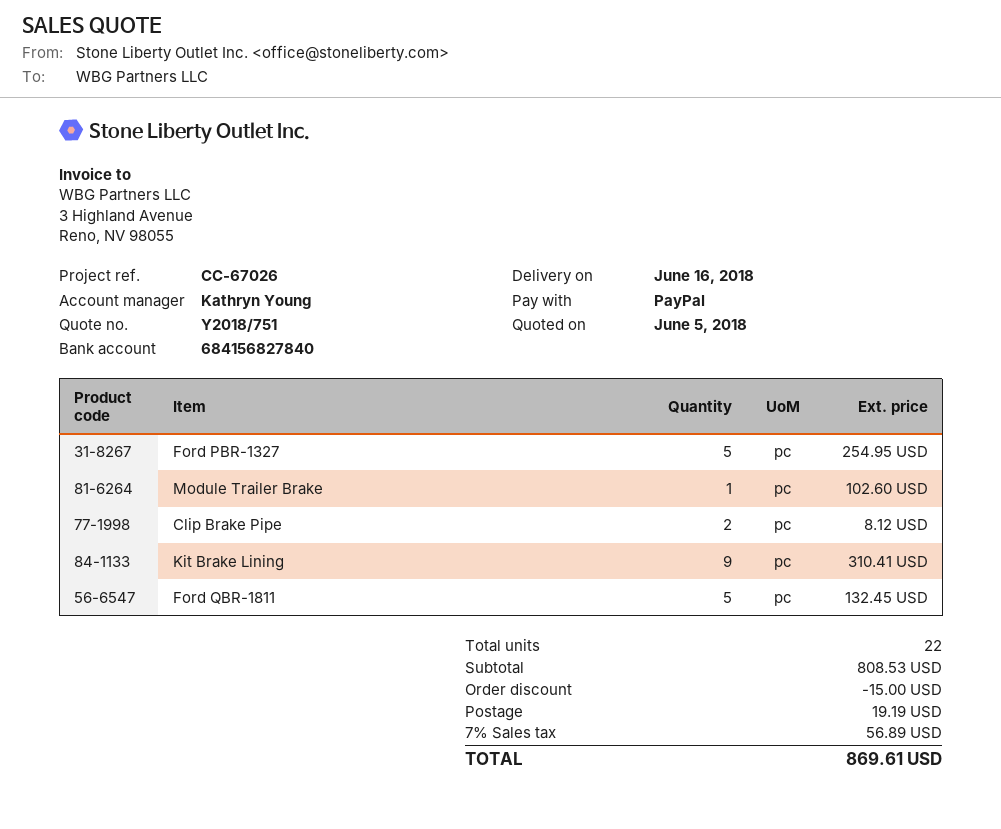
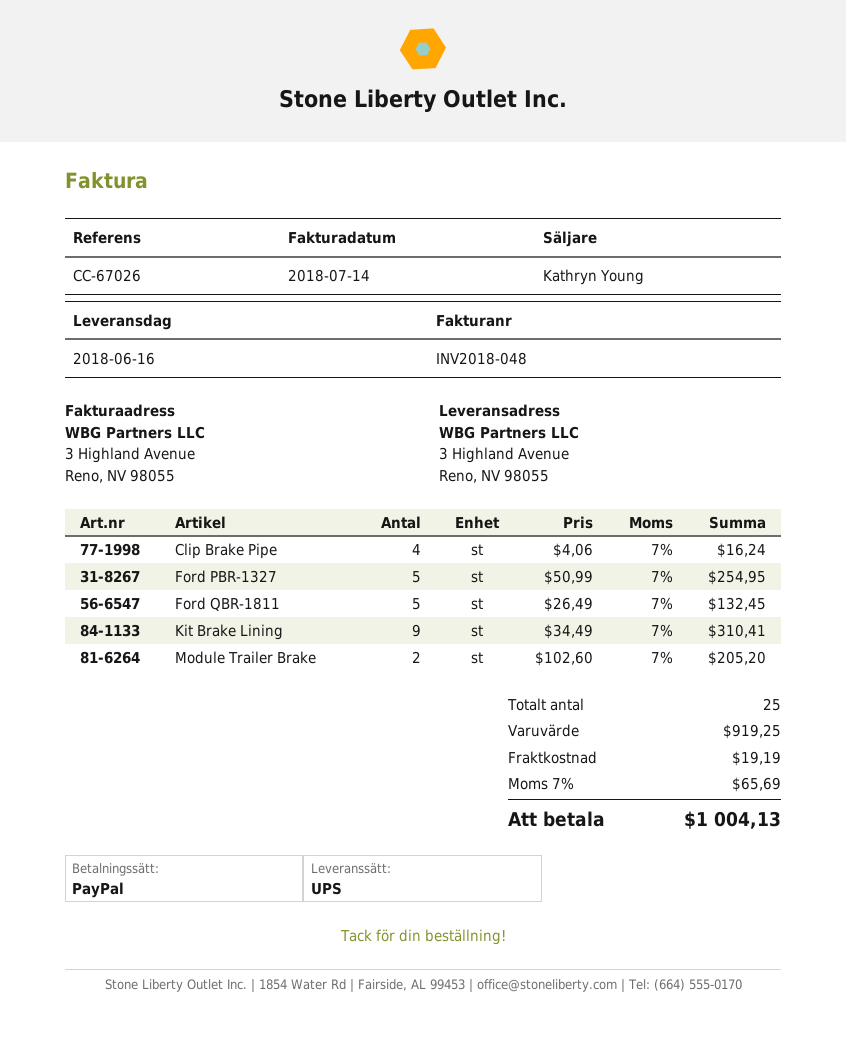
Module Trailer Brake: 1 for 102.60 -> 2 for 205.20
Clip Brake Pipe: 2 for 8.12 -> 4 for 16.24
total quantity: 22 -> 25
subtotal: 808.53 -> 919.25
discount: 15.00 -> none
tax: 7% = 56.89 -> 7% = 65.69
total: 869.61 -> 1004.13

